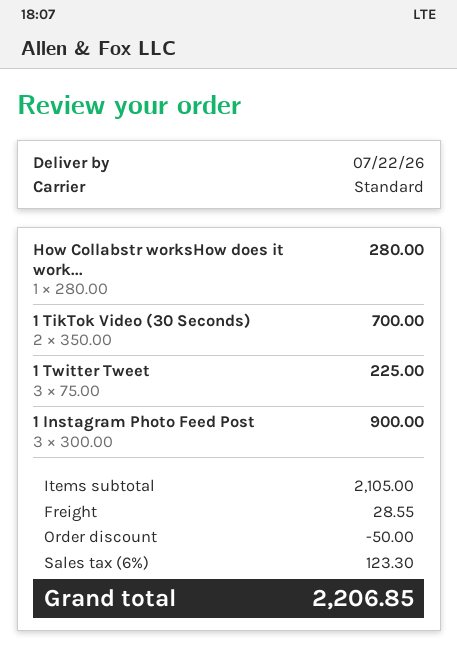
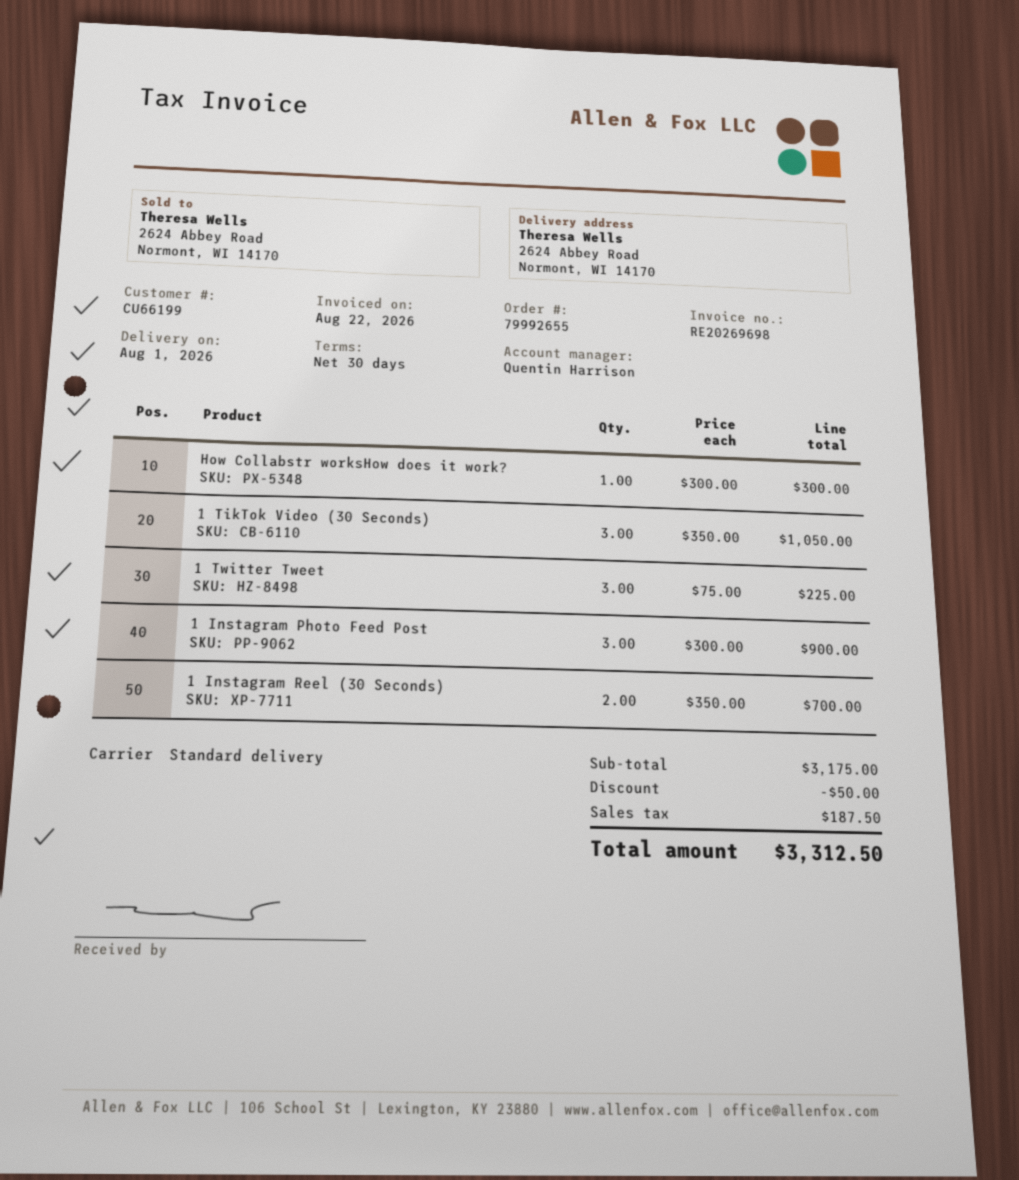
delivery date: 2026-07-22 -> 2026-08-01
How Collabstr worksHow does it work...: 1 x 280.00 = 280.00 -> 1 x 300.00 = 300.00
1 TikTok Video (30 Seconds): 2 x 350.00 = 700.00 -> 3 x 350.00 = 1050.00
1 Instagram Reel (30 Seconds): none -> 2 x 350.00 = 700.00
subtotal: 2105.00 -> 3175.00
shipping: 28.55 -> none
tax: 123.30 -> 187.50
total: 2206.85 -> 3312.50

